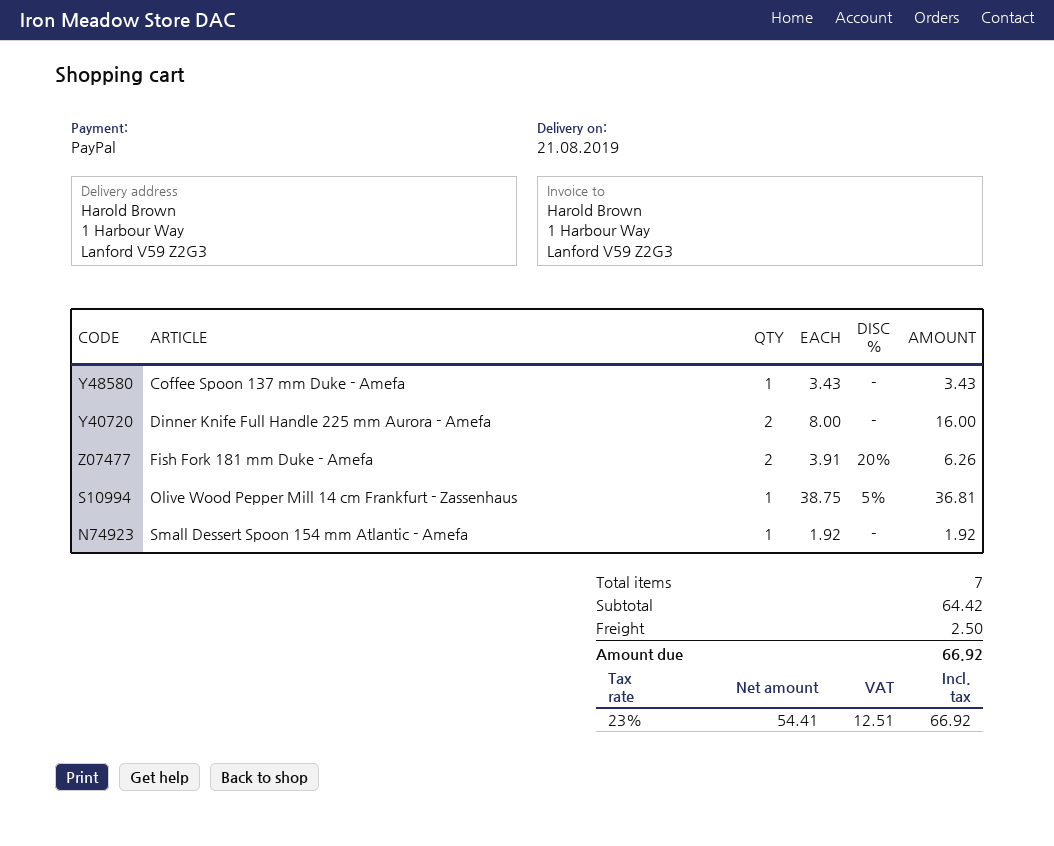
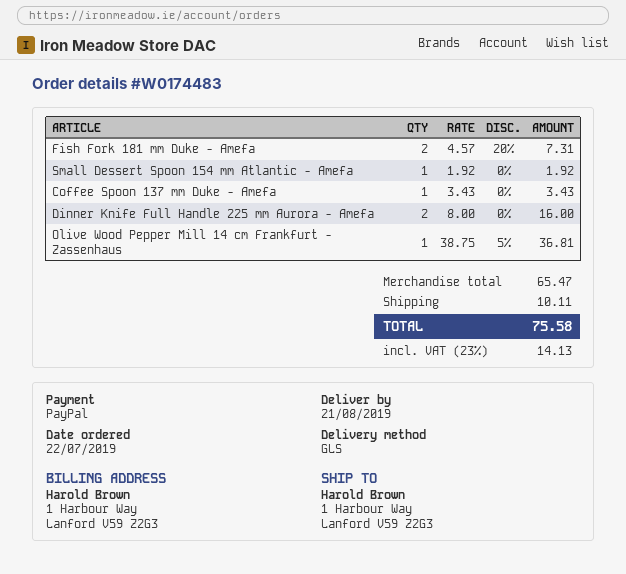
Fish Fork 181 mm Duke - Amefa: 2 x 3.91 - 20% = 6.26 -> 2 x 4.57 - 20% = 7.31
subtotal: 64.42 -> 65.47
shipping: 2.50 -> 10.11
tax: 23% = 12.51 -> 23% = 14.13
total: 66.92 -> 75.58

